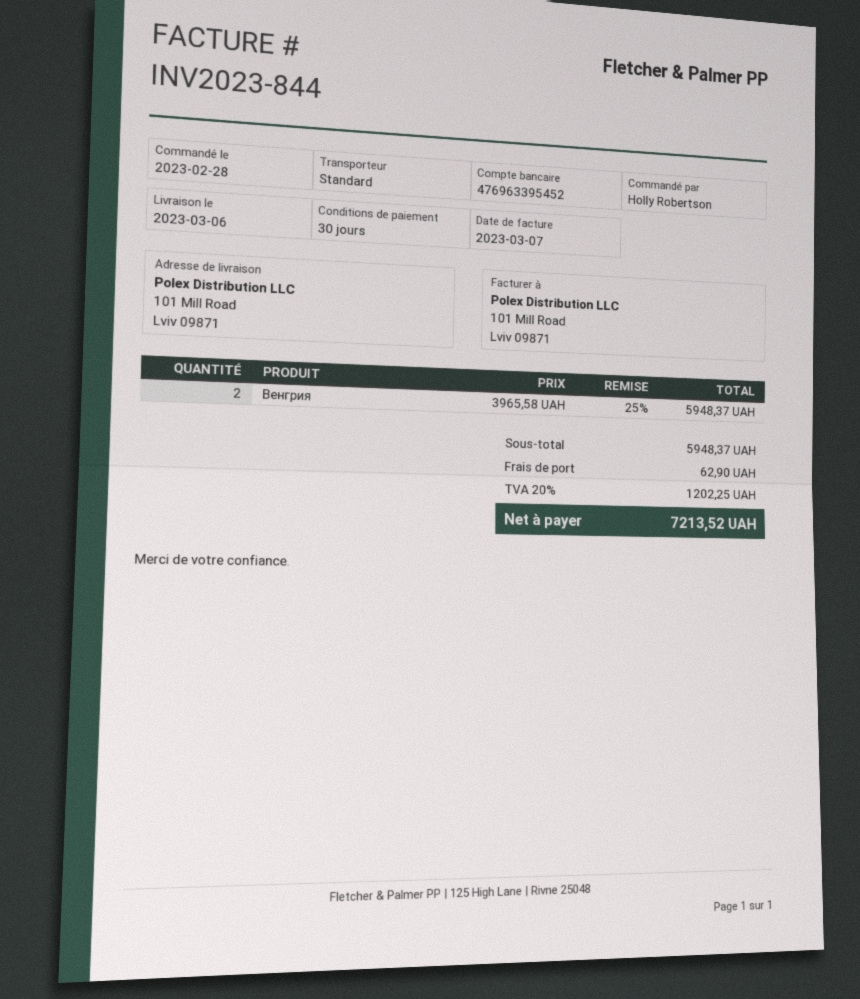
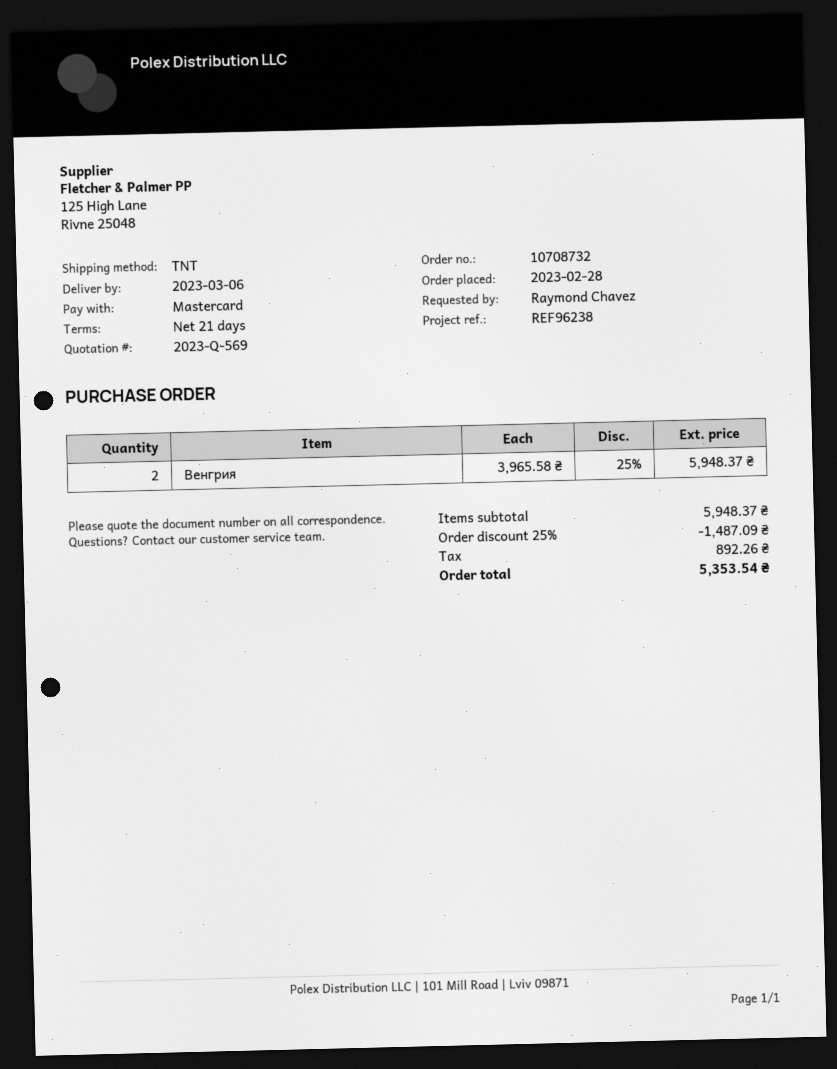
payment terms: 30 days -> 21 days
ordered by: Holly Robertson -> Raymond Chavez
shipping method: standard -> TNT
discount: none -> 25% = 1487.09
shipping: 62.90 -> none
tax: 1202.25 -> 892.26
total: 7213.52 -> 5353.54

